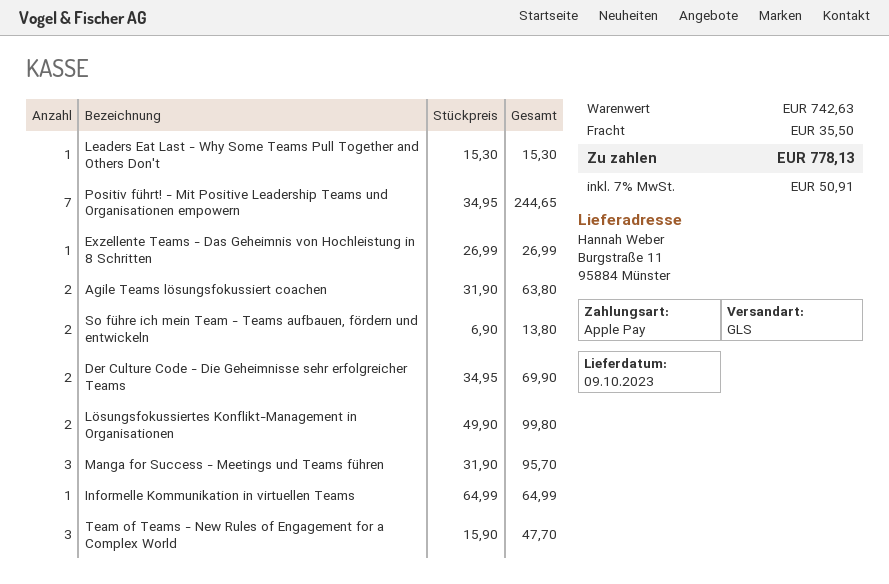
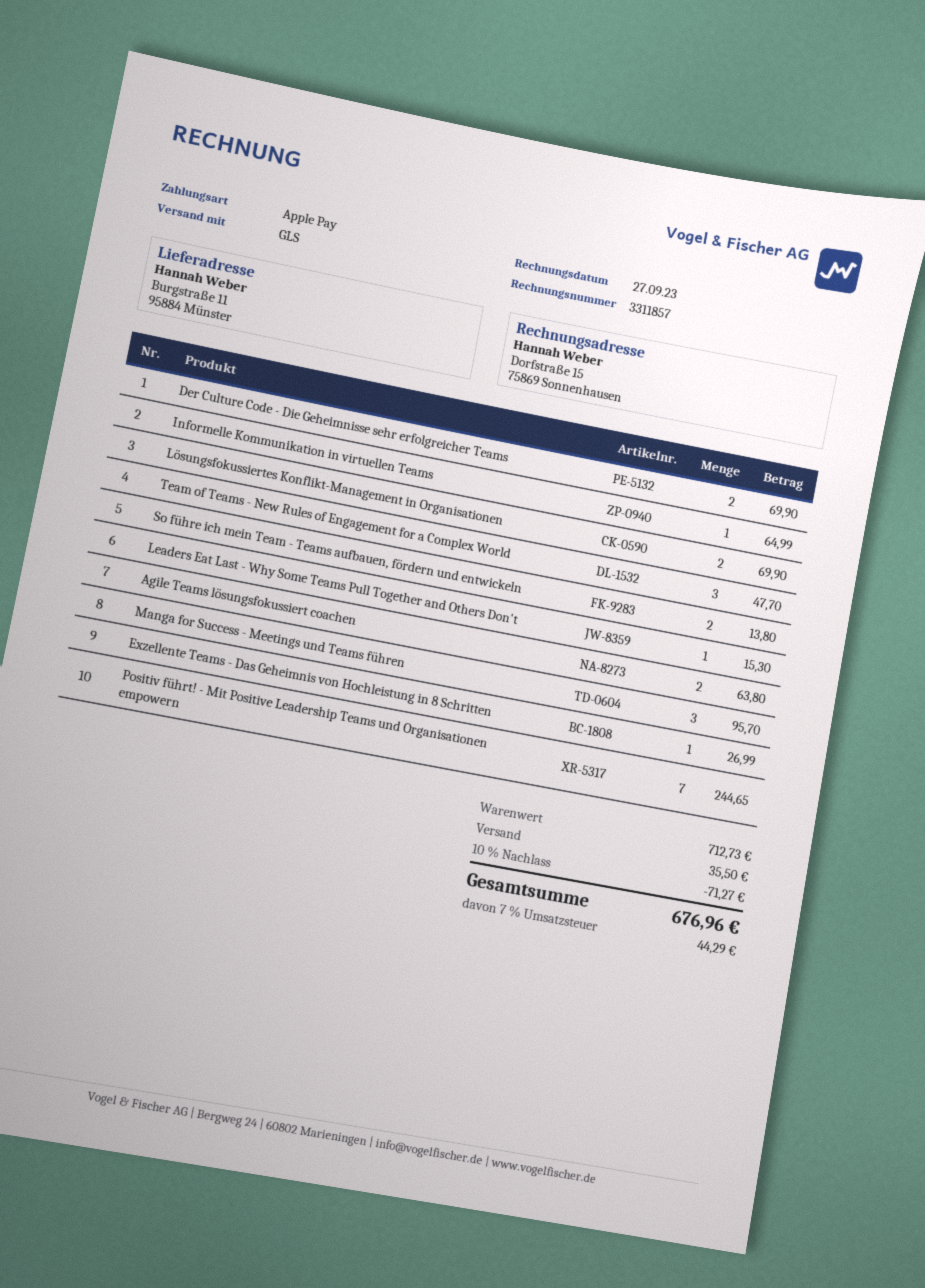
Lösungsfokussiertes Konflikt-Management in Organisationen: 2 for 99.80 -> 2 for 69.90
subtotal: 742.63 -> 712.73
discount: none -> 10% = 71.27
tax: 7% = 50.91 -> 7% = 44.29
total: 778.13 -> 676.96

